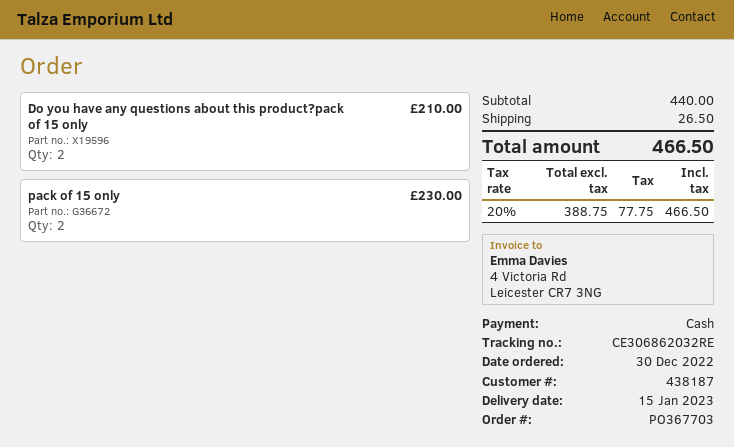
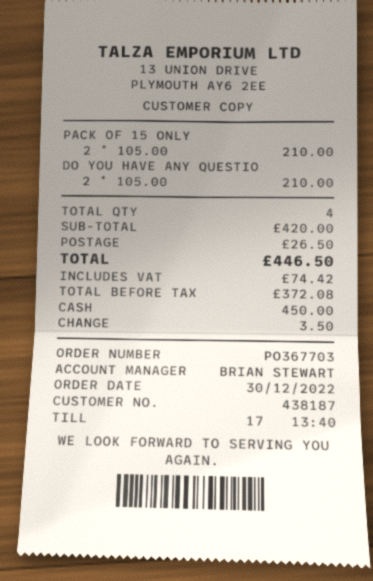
pack of 15 only: 2 for 230.00 -> 2 for 210.00
subtotal: 440.00 -> 420.00
net: 388.75 -> 372.08
tax: 77.75 -> 74.42
total: 466.50 -> 446.50

